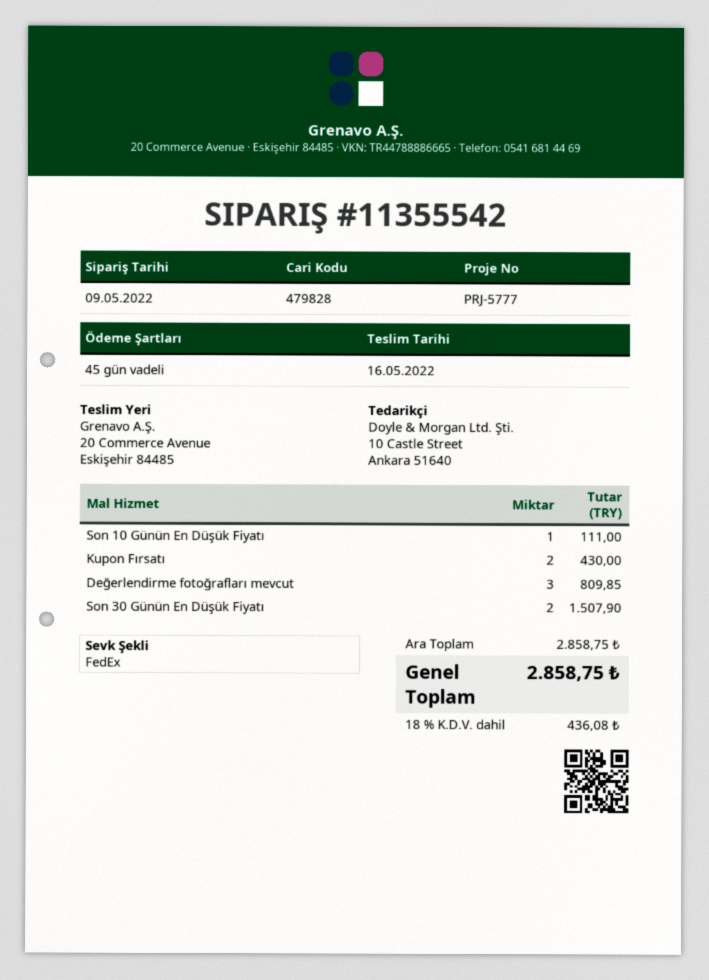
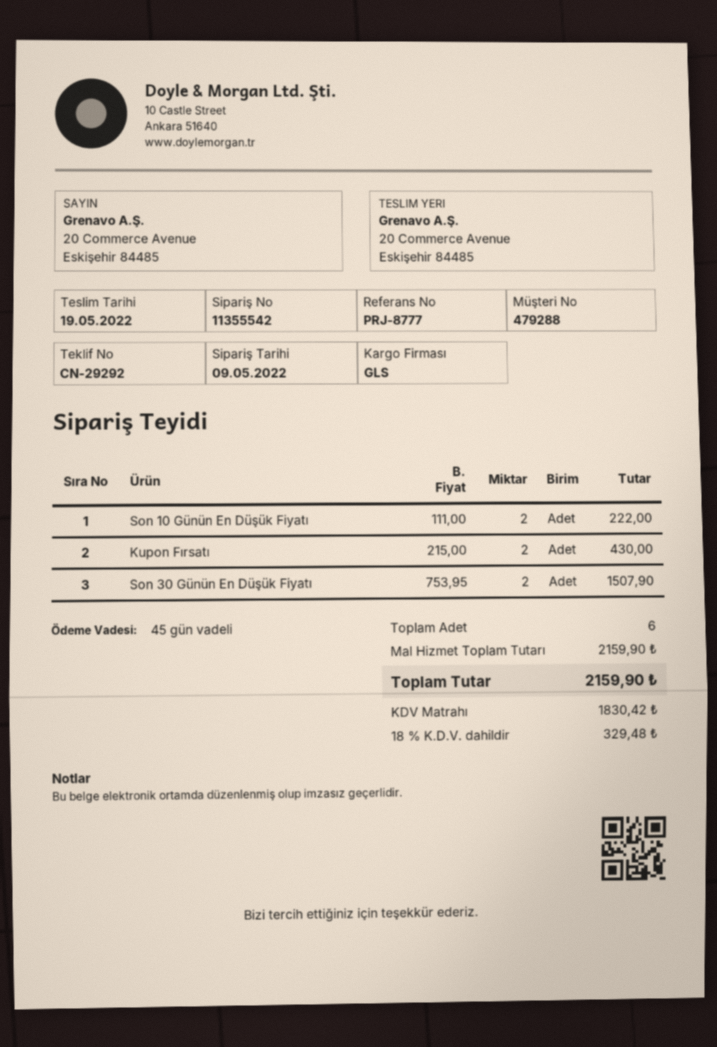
delivery date: 2022-05-16 -> 2022-05-19
customer number: 479828 -> 479288
reference: PRJ-5777 -> PRJ-8777
shipping method: FedEx -> GLS
Son 10 Günün En Düşük Fiyatı: 1 for 111.00 -> 2 for 222.00
Değerlendirme fotoğrafları mevcut: 3 for 809.85 -> none
subtotal: 2858.75 -> 2159.90
tax: 18% = 436.08 -> 18% = 329.48
total: 2858.75 -> 2159.90

